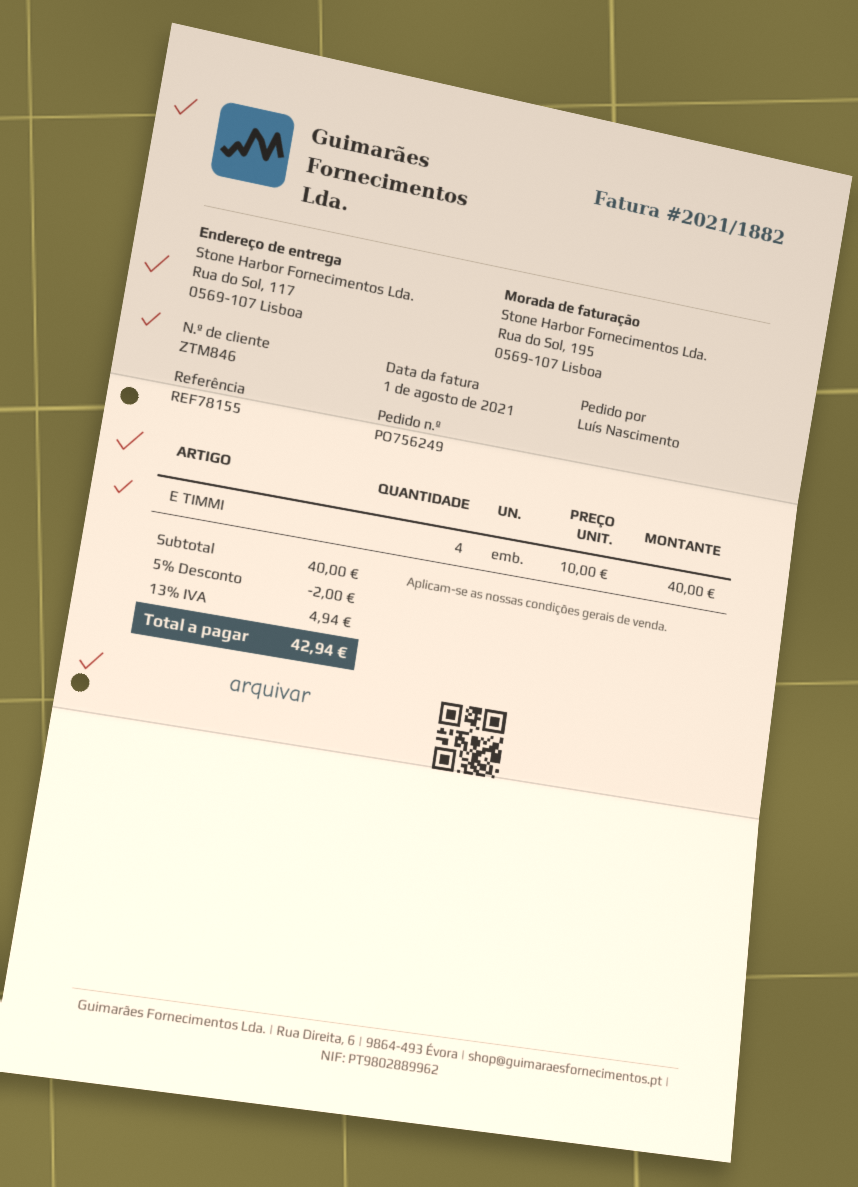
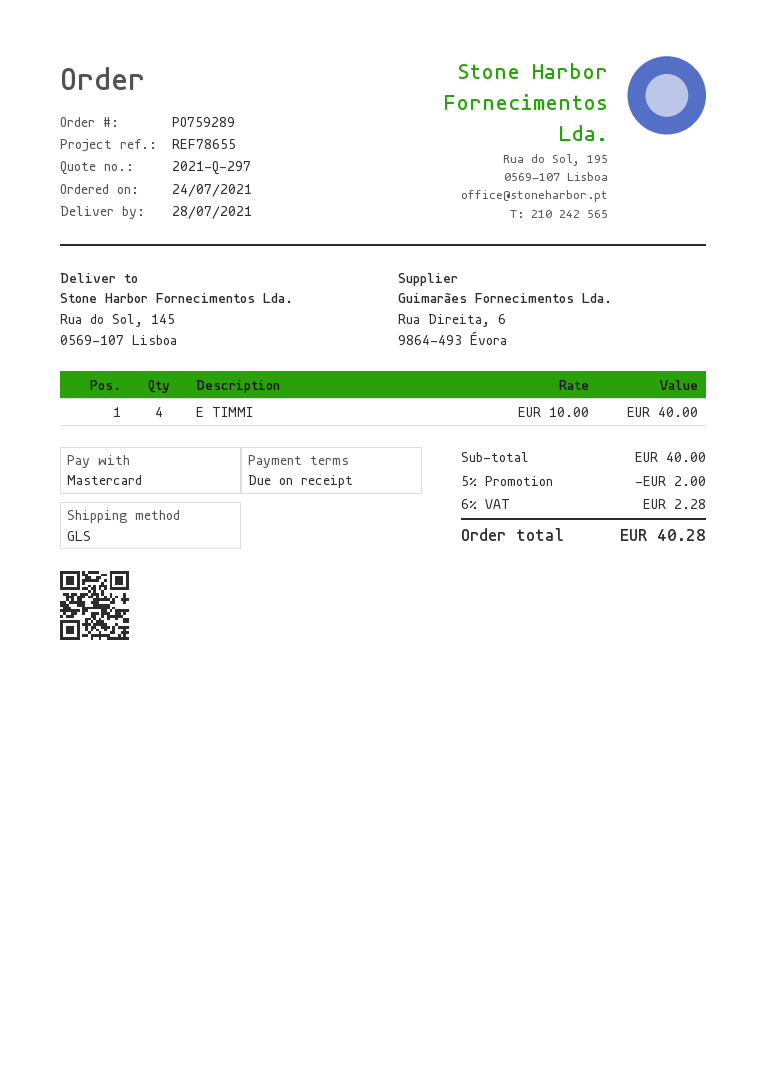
order number: PO756249 -> PO759289
reference: REF78155 -> REF78655
ship to: Rua do Sol, 117, 0569-107 Lisboa -> Rua do Sol, 145, 0569-107 Lisboa
tax: 13% = 4.94 -> 6% = 2.28
total: 42.94 -> 40.28

